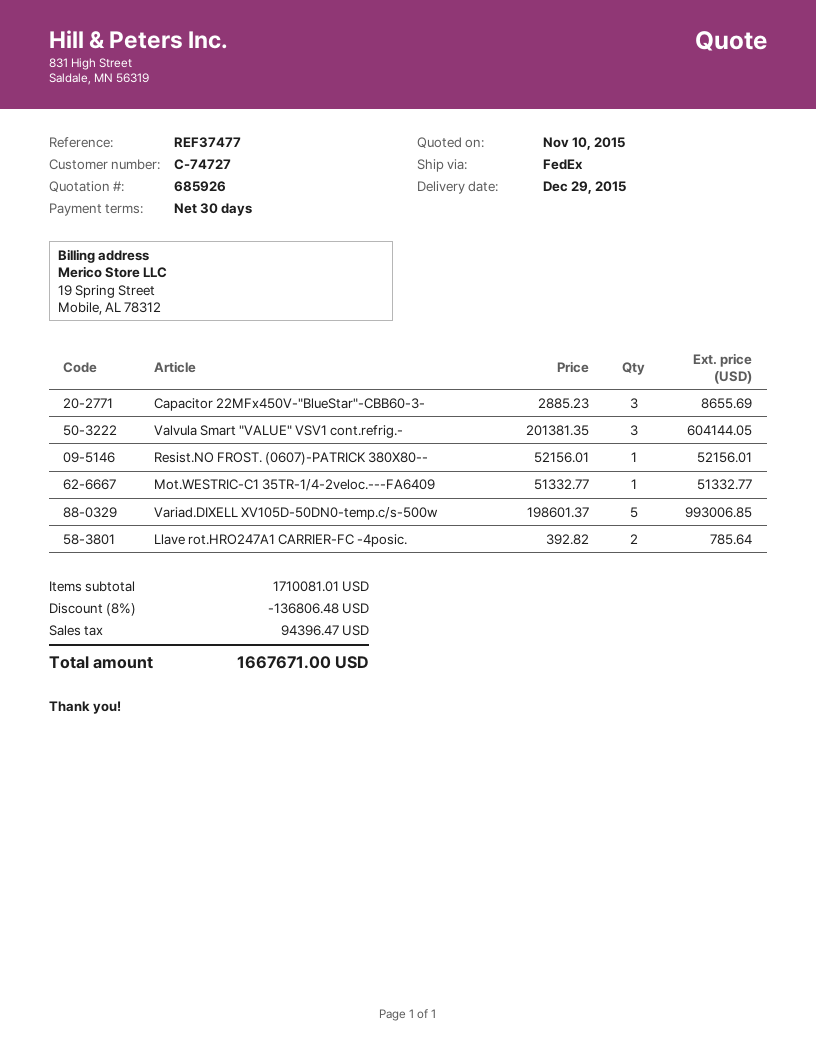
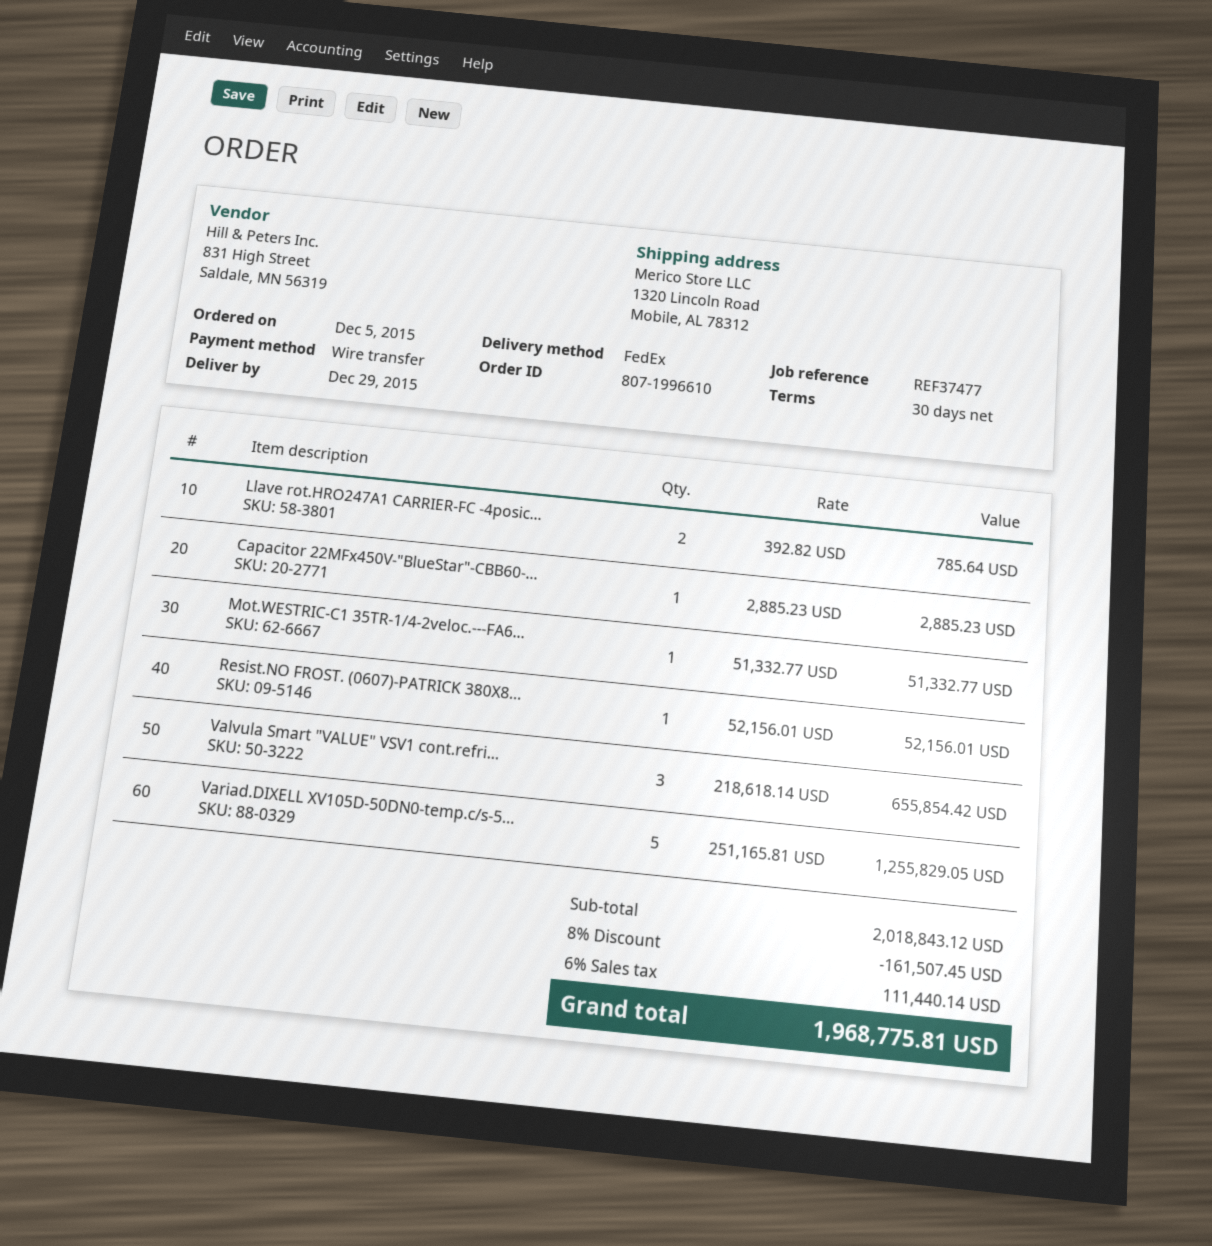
Capacitor 22MFx450V-"BlueStar"-CBB60-3-: 3 x 2885.23 = 8655.69 -> 1 x 2885.23 = 2885.23
Valvula Smart "VALUE" VSV1 cont.refrig.-: 3 x 201381.35 = 604144.05 -> 3 x 218618.14 = 655854.42
Variad.DIXELL XV105D-50DN0-temp.c/s-500w: 5 x 198601.37 = 993006.85 -> 5 x 251165.81 = 1255829.05
subtotal: 1710081.01 -> 2018843.12
discount: 8% = 136806.48 -> 8% = 161507.45
tax: 94396.47 -> 111440.14
total: 1667671.00 -> 1968775.81

